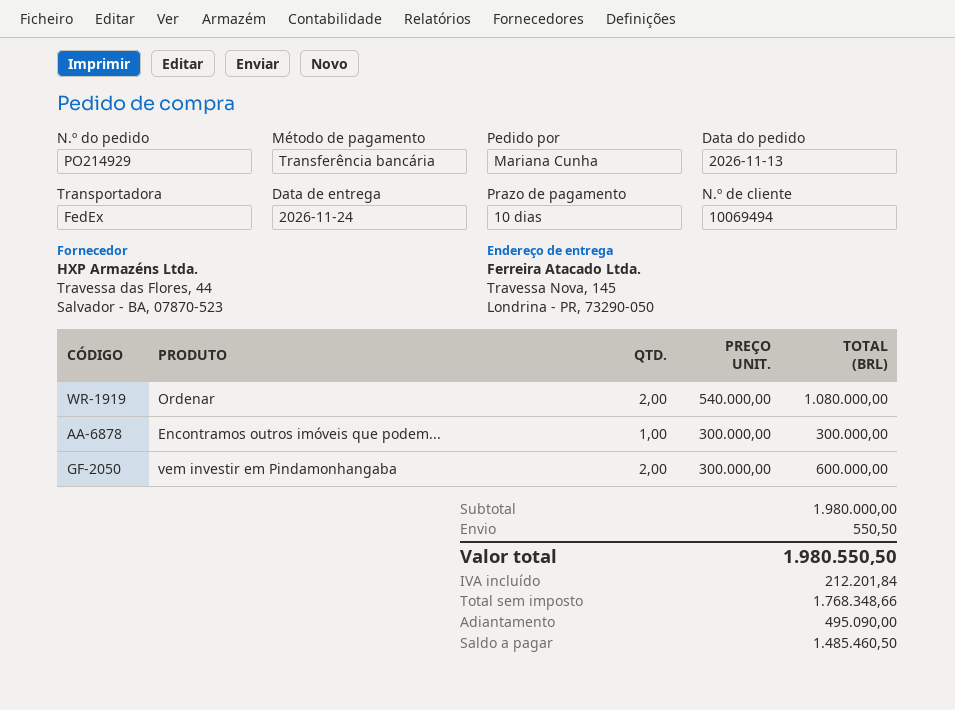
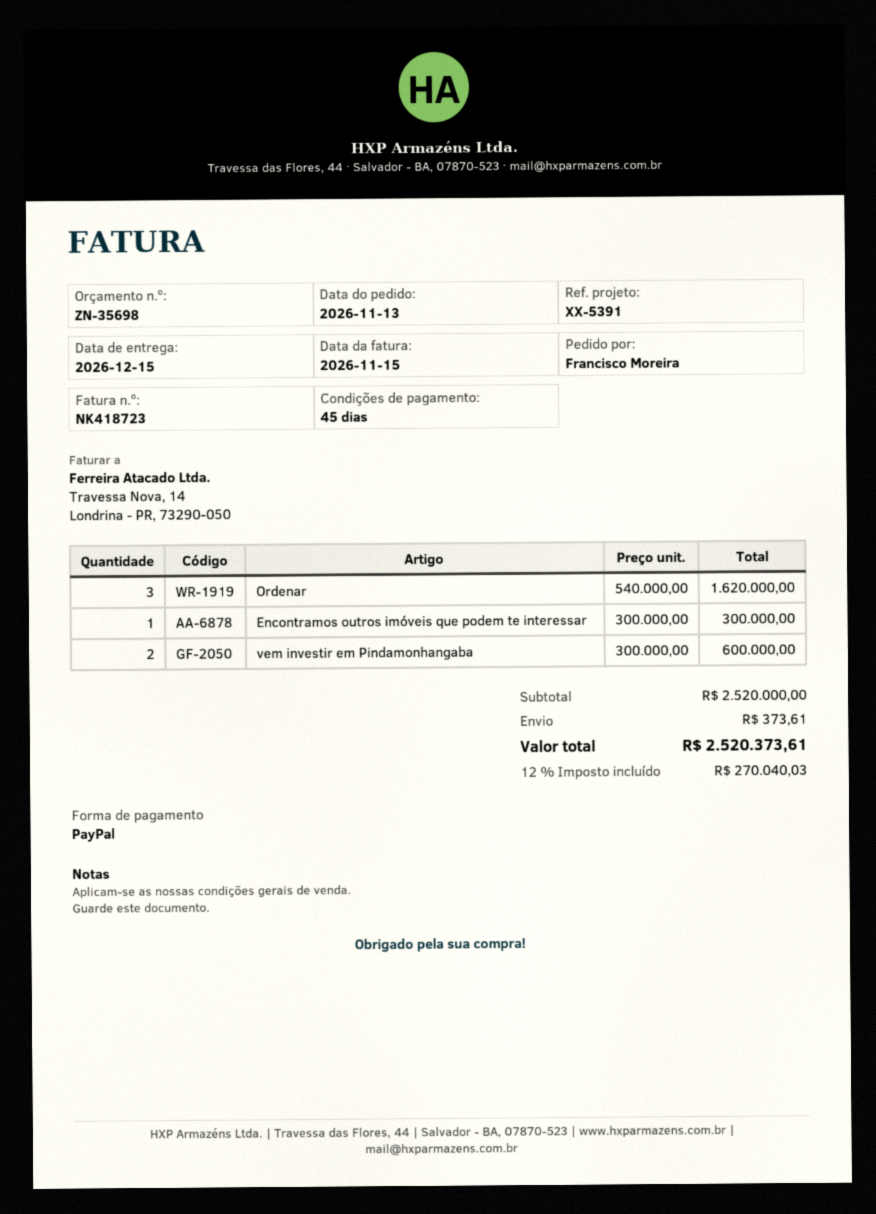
delivery date: 2026-11-24 -> 2026-12-15
payment terms: 10 days -> 45 days
ordered by: Mariana Cunha -> Francisco Moreira
payment method: bank transfer -> PayPal
Ordenar: 2 x 540000.00 = 1080000.00 -> 3 x 540000.00 = 1620000.00
subtotal: 1980000.00 -> 2520000.00
shipping: 550.50 -> 373.61
tax: 212201.84 -> 270040.03
total: 1980550.50 -> 2520373.61

